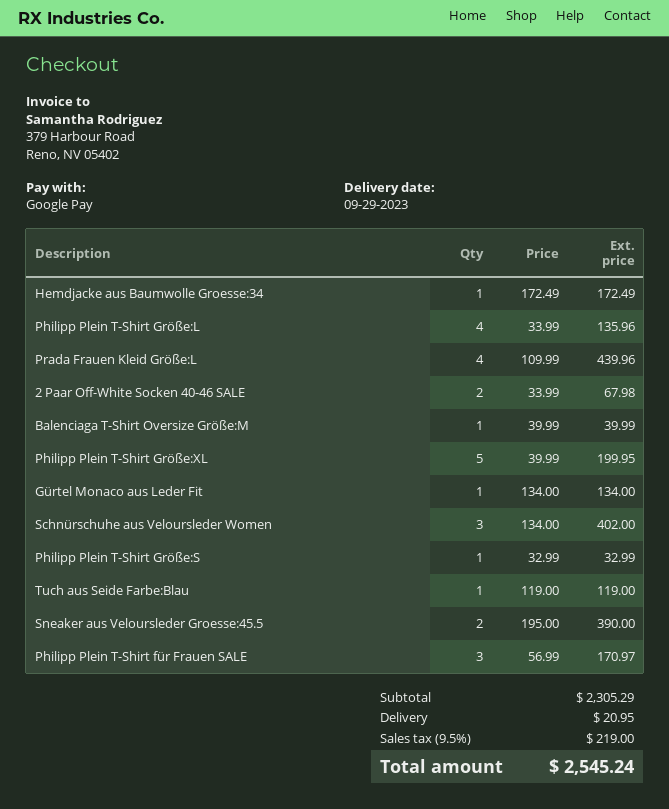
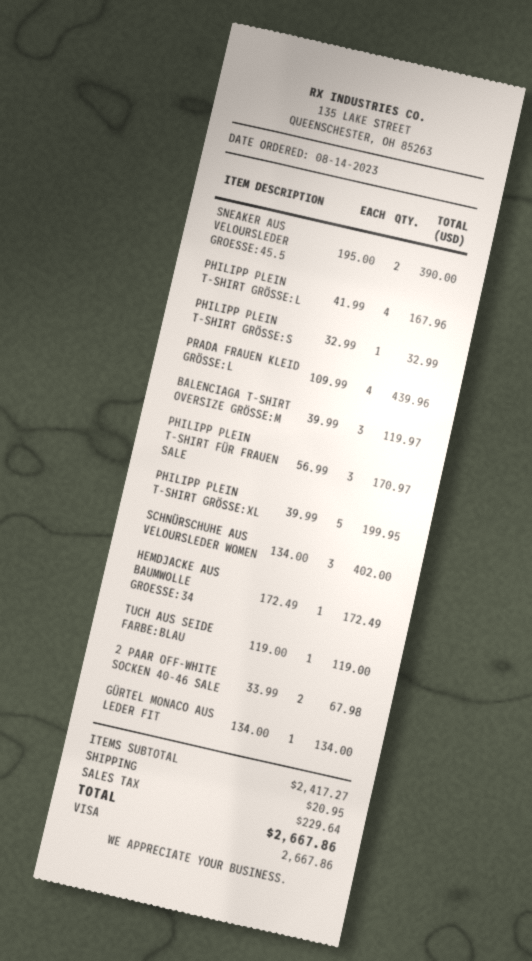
payment method: Google Pay -> Visa
Philipp Plein T-Shirt Größe:L: 4 x 33.99 = 135.96 -> 4 x 41.99 = 167.96
Balenciaga T-Shirt Oversize Größe:M: 1 x 39.99 = 39.99 -> 3 x 39.99 = 119.97
subtotal: 2305.29 -> 2417.27
tax: 219.00 -> 229.64
total: 2545.24 -> 2667.86

